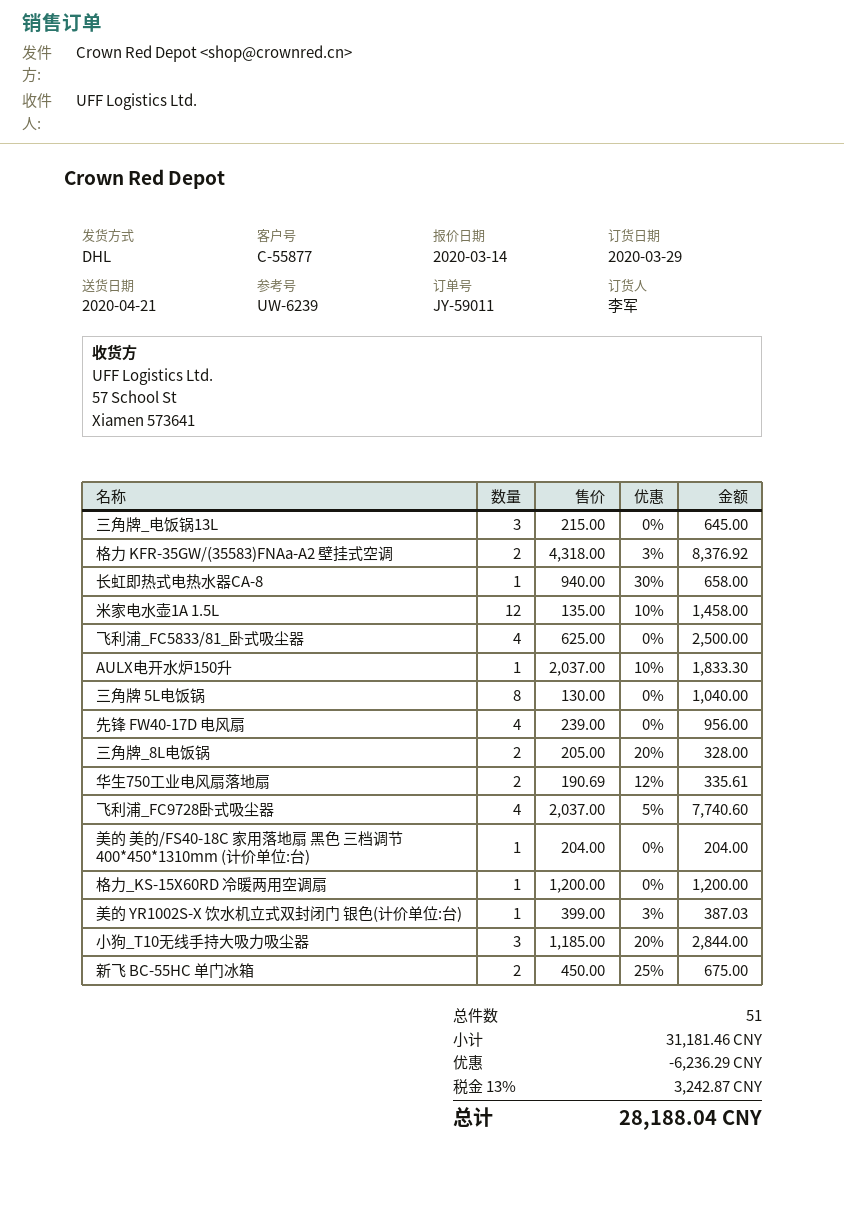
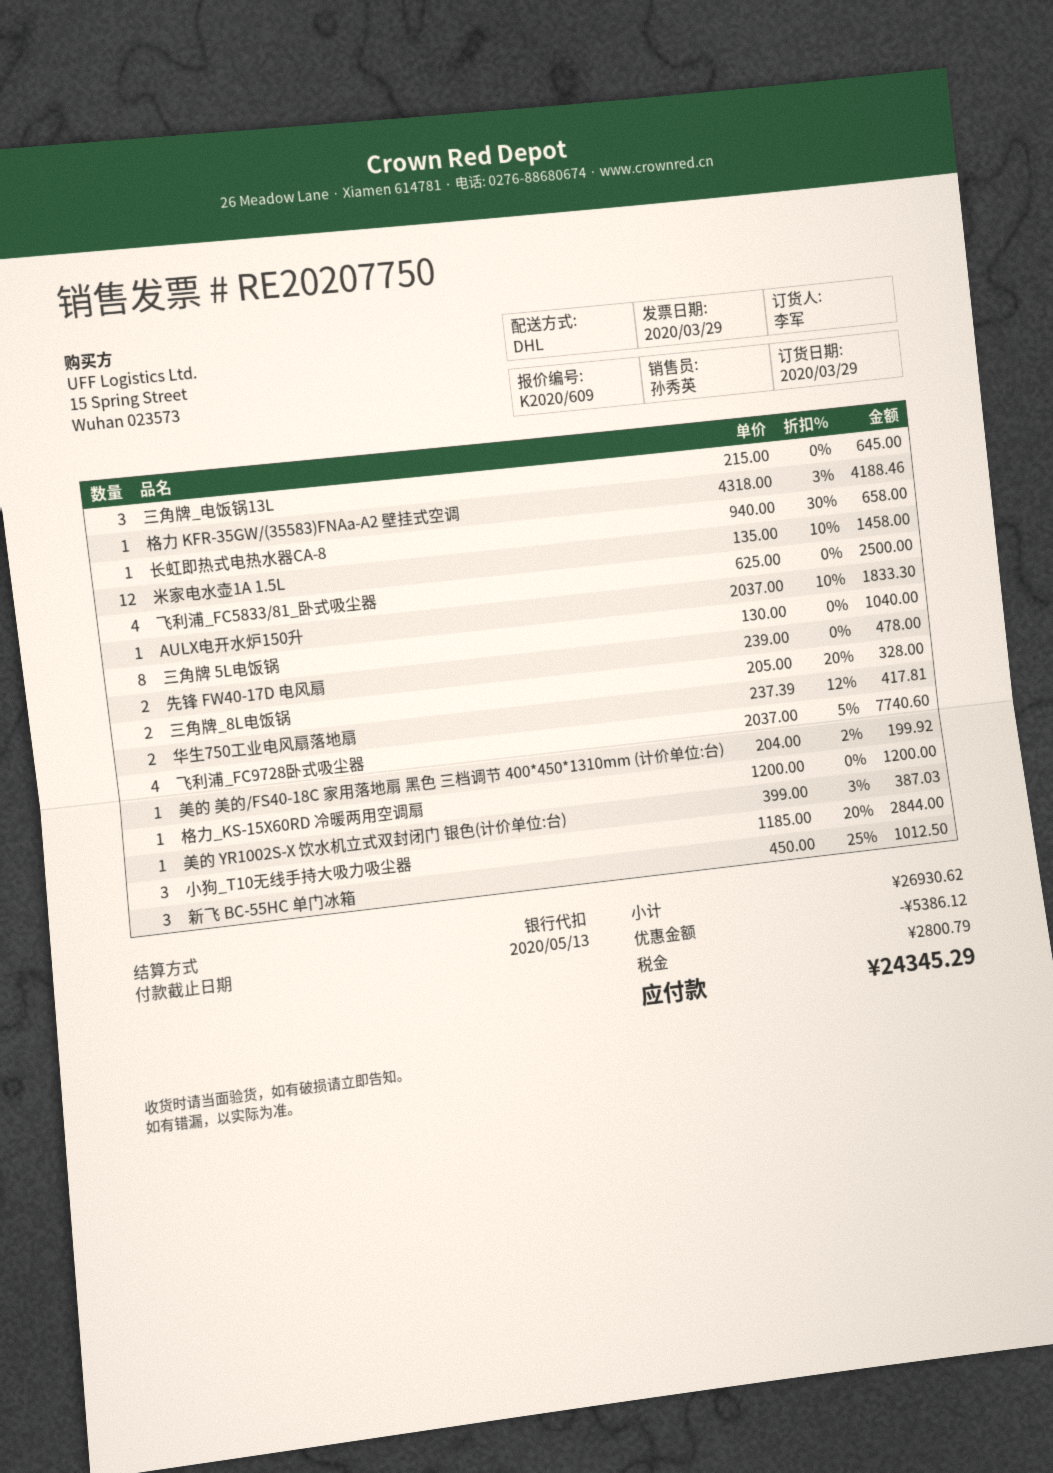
格力 KFR-35GW/(35583)FNAa-A2 壁挂式空调: 2 x 4318.00 - 3% = 8376.92 -> 1 x 4318.00 - 3% = 4188.46
先锋 FW40-17D 电风扇: 4 x 239.00 = 956.00 -> 2 x 239.00 = 478.00
华生750工业电风扇落地扇: 2 x 190.69 - 12% = 335.61 -> 2 x 237.39 - 12% = 417.81
美的 美的/FS40-18C 家用落地扇 黑色 三档调节 400*450*1310mm (计价单位:台): 1 x 204.00 = 204.00 -> 1 x 204.00 - 2% = 199.92
新飞 BC-55HC 单门冰箱: 2 x 450.00 - 25% = 675.00 -> 3 x 450.00 - 25% = 1012.50
subtotal: 31181.46 -> 26930.62
discount: 6236.29 -> 5386.12
tax: 3242.87 -> 2800.79
total: 28188.04 -> 24345.29

